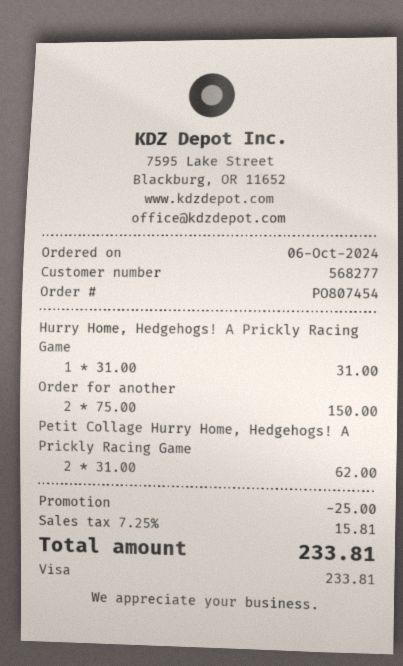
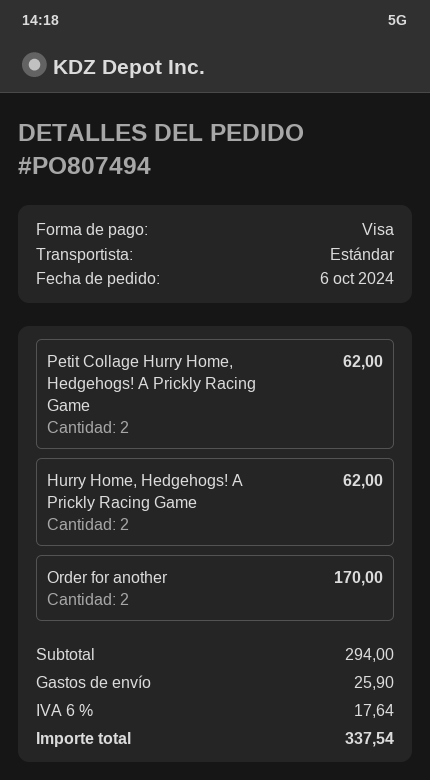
order number: PO807454 -> PO807494
Hurry Home, Hedgehogs! A Prickly Racing Game: 1 for 31.00 -> 2 for 62.00
Order for another: 2 for 150.00 -> 2 for 170.00
discount: 25.00 -> none
shipping: none -> 25.90
tax: 7.25% = 15.81 -> 6% = 17.64
total: 233.81 -> 337.54

